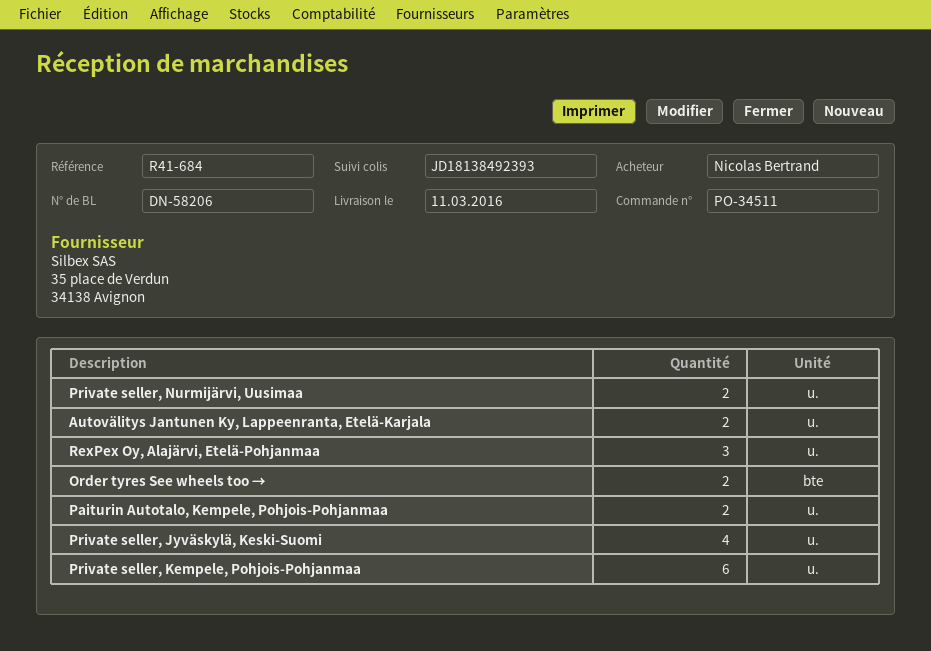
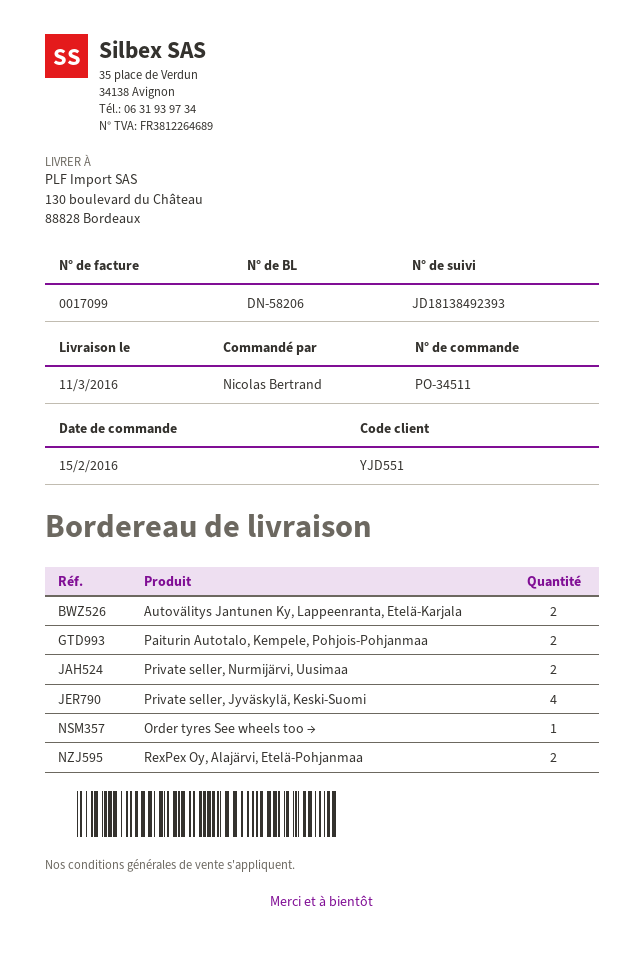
RexPex Oy, Alajärvi, Etelä-Pohjanmaa: 3 -> 2
Order tyres See wheels too →: 2 -> 1
Private seller, Kempele, Pohjois-Pohjanmaa: 6 -> none

